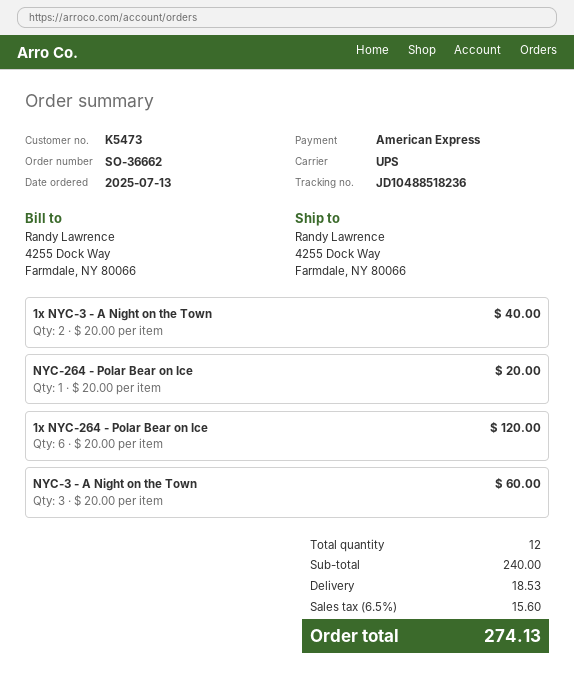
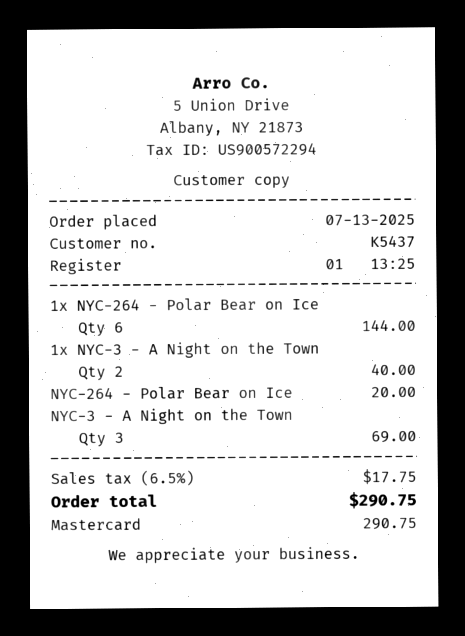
customer number: K5473 -> K5437
payment method: American Express -> Mastercard
1x NYC-264 - Polar Bear on Ice: 6 for 120.00 -> 6 for 144.00
NYC-3 - A Night on the Town: 3 for 60.00 -> 3 for 69.00
shipping: 18.53 -> none
tax: 6.5% = 15.60 -> 6.5% = 17.75
total: 274.13 -> 290.75

